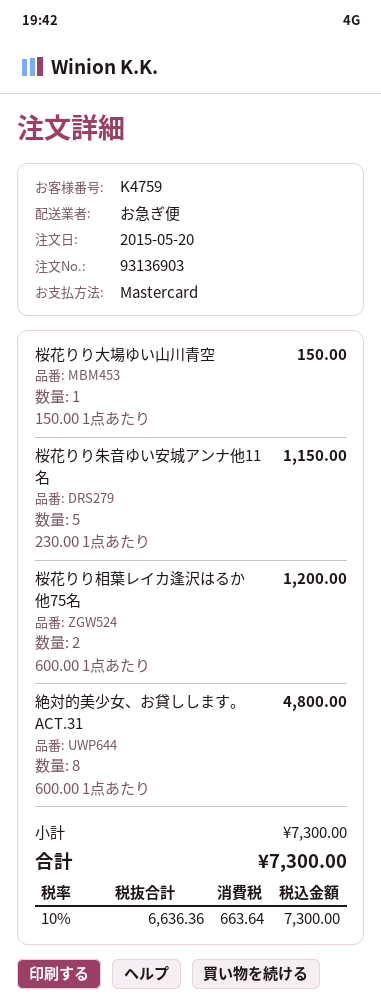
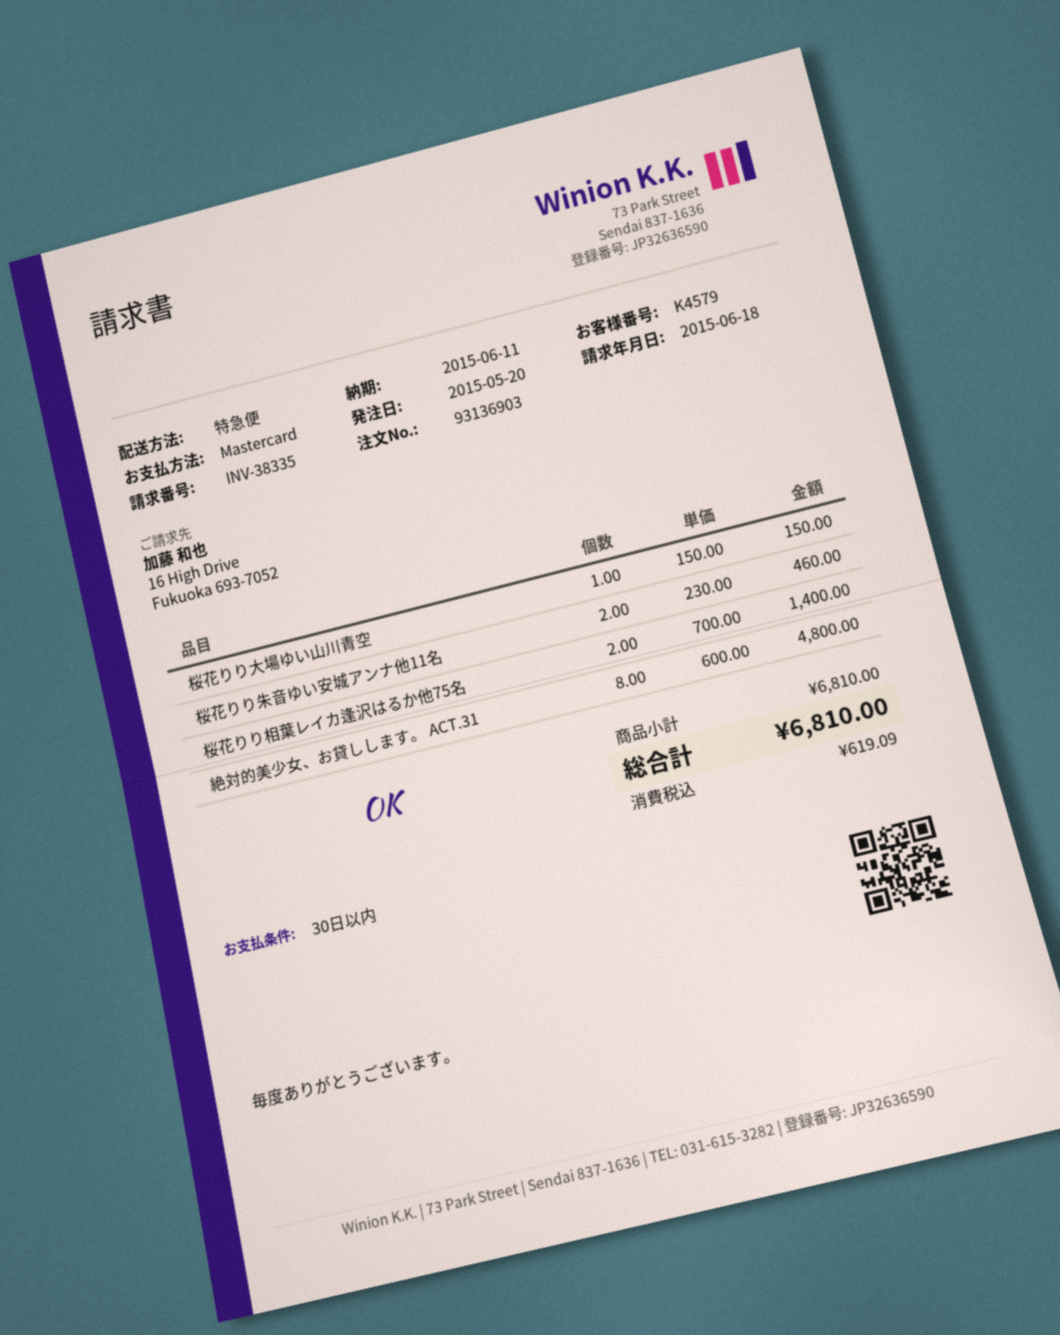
customer number: K4759 -> K4579
桜花りり朱音ゆい安城アンナ他11名: 5 x 230.00 = 1150.00 -> 2 x 230.00 = 460.00
桜花りり相葉レイカ逢沢はるか他75名: 2 x 600.00 = 1200.00 -> 2 x 700.00 = 1400.00
subtotal: 7300.00 -> 6810.00
tax: 663.64 -> 619.09
total: 7300.00 -> 6810.00

